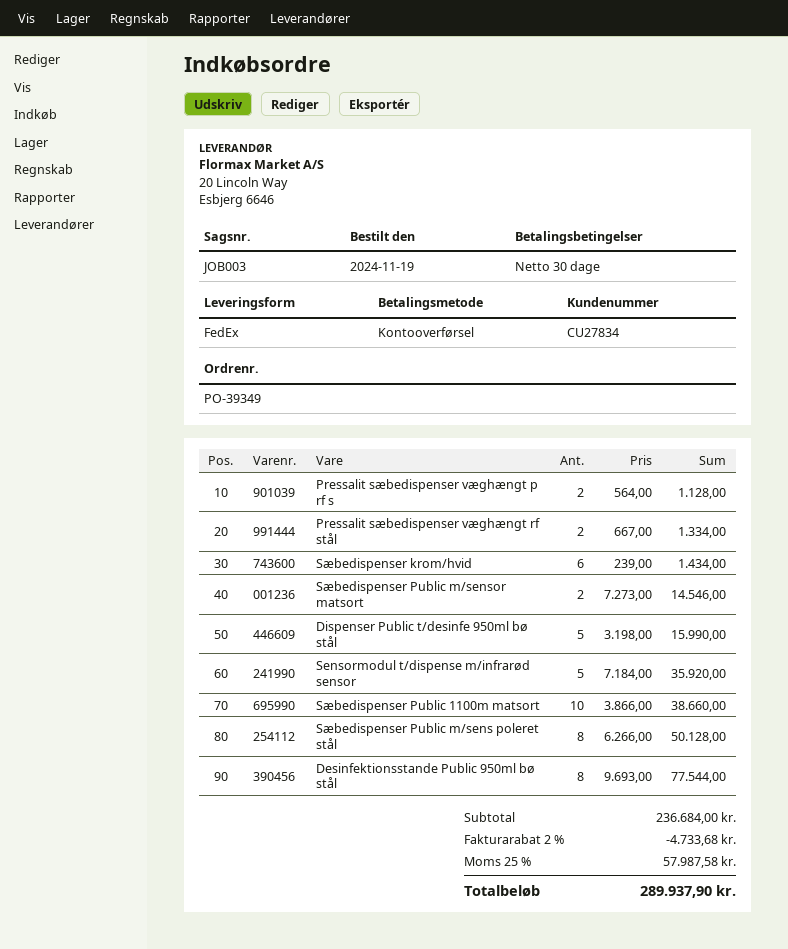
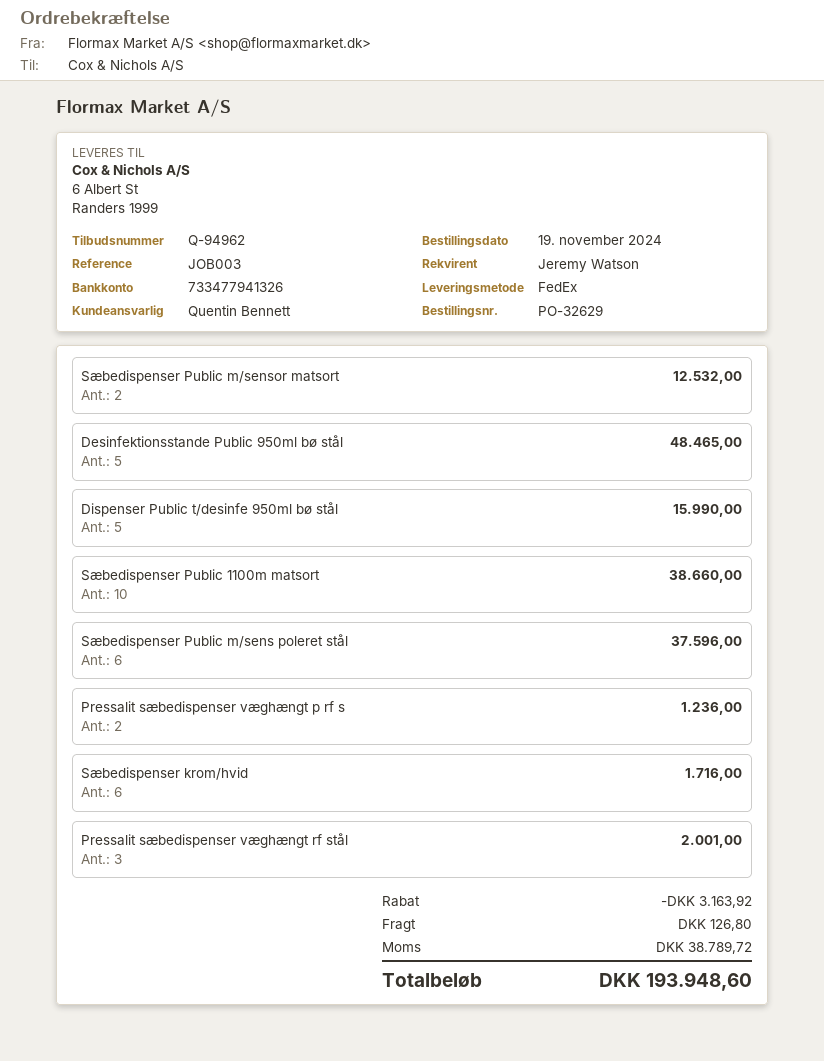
order number: PO-39349 -> PO-32629
Pressalit sæbedispenser væghængt p rf s: 2 for 1128.00 -> 2 for 1236.00
Pressalit sæbedispenser væghængt rf stål: 2 for 1334.00 -> 3 for 2001.00
Sæbedispenser krom/hvid: 6 for 1434.00 -> 6 for 1716.00
Sæbedispenser Public m/sensor matsort: 2 for 14546.00 -> 2 for 12532.00
Sensormodul t/dispense m/infrarød sensor: 5 for 35920.00 -> none
Sæbedispenser Public m/sens poleret stål: 8 for 50128.00 -> 6 for 37596.00
Desinfektionsstande Public 950ml bø stål: 8 for 77544.00 -> 5 for 48465.00
discount: 4733.68 -> 3163.92
shipping: none -> 126.80
tax: 57987.58 -> 38789.72
total: 289937.90 -> 193948.60

